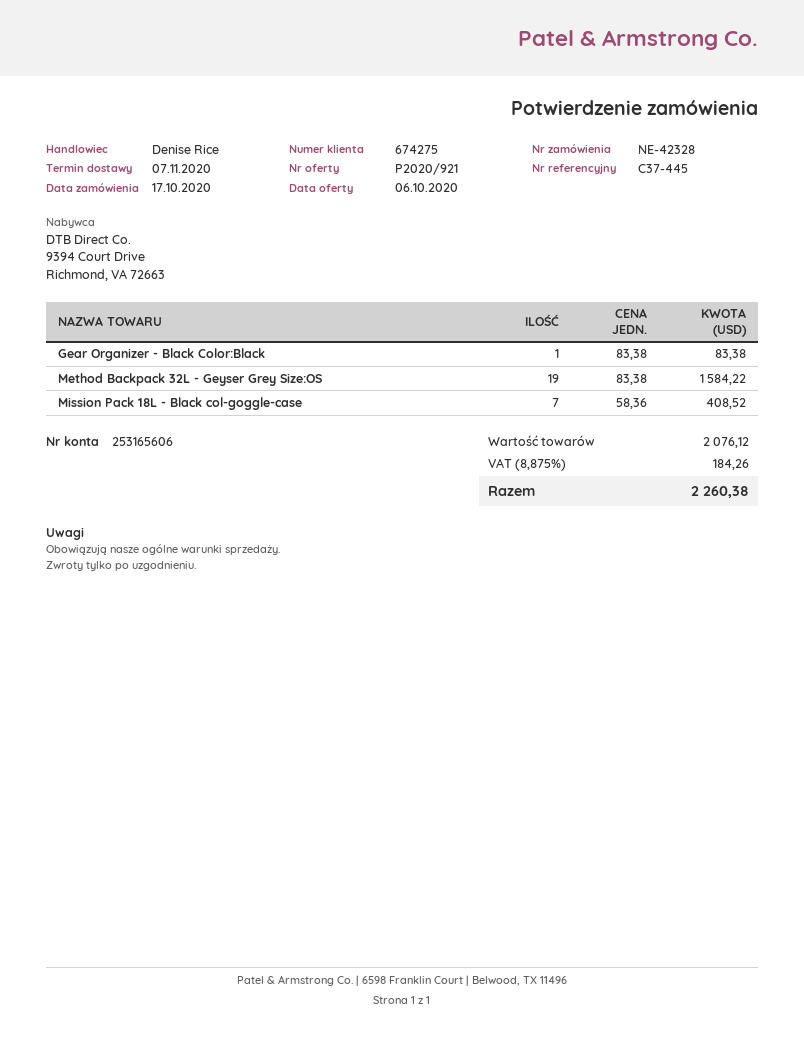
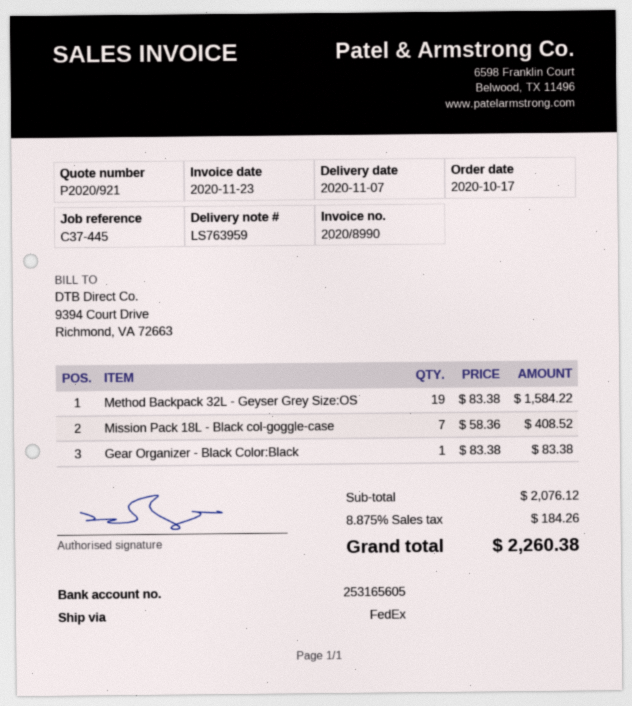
bank account: 253165606 -> 253165605

